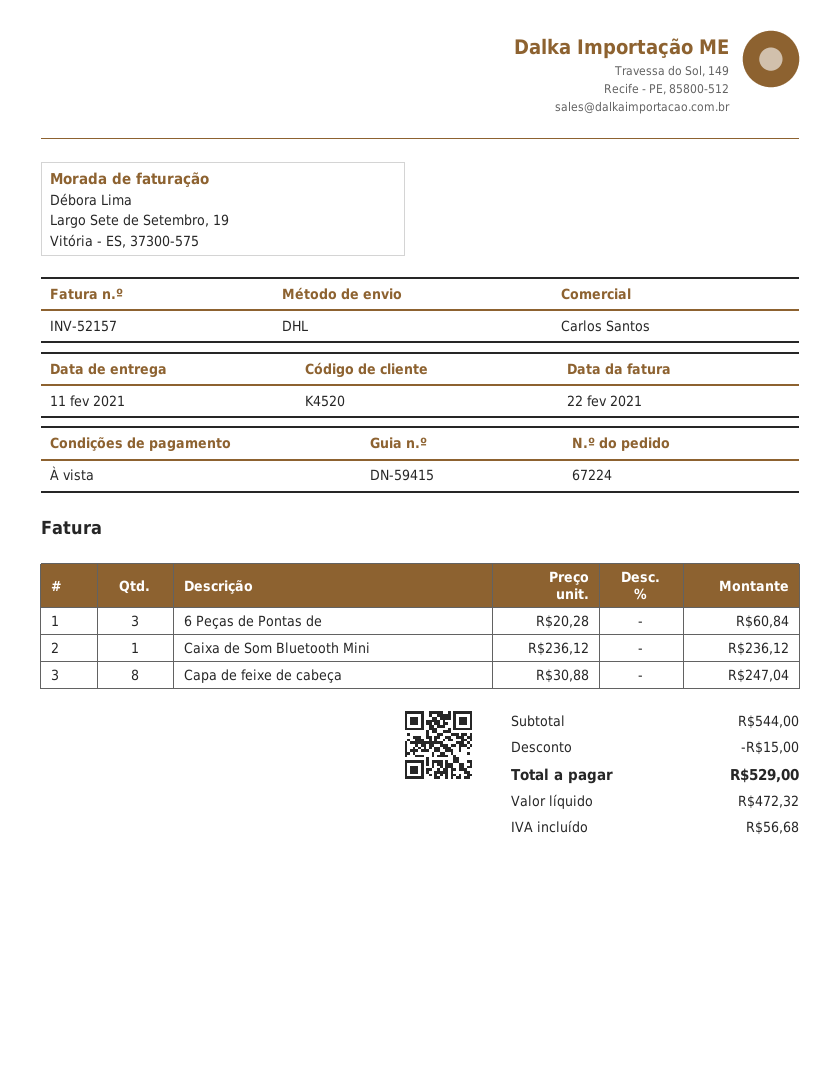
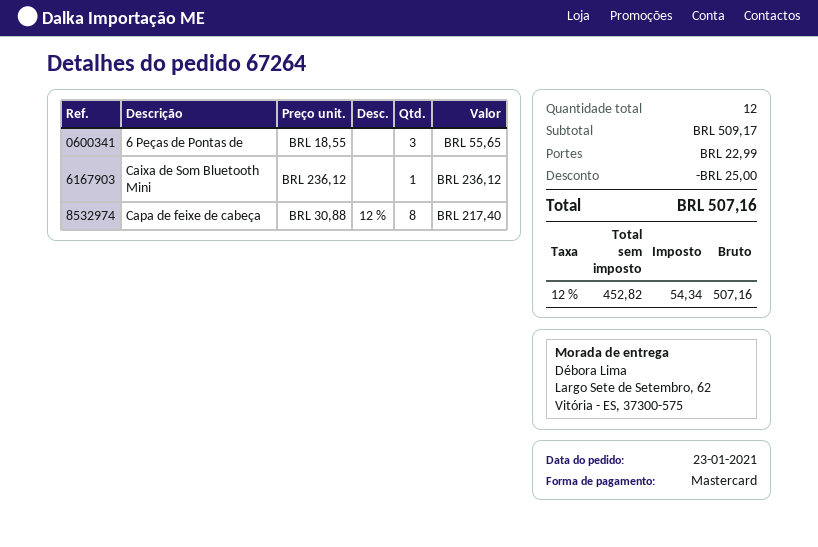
order number: 67224 -> 67264
6 Peças de Pontas de: 3 x 20.28 = 60.84 -> 3 x 18.55 = 55.65
Capa de feixe de cabeça: 8 x 30.88 = 247.04 -> 8 x 30.88 - 12% = 217.40
subtotal: 544.00 -> 509.17
discount: 15.00 -> 25.00
shipping: none -> 22.99
net: 472.32 -> 452.82
tax: 56.68 -> 54.34
total: 529.00 -> 507.16

